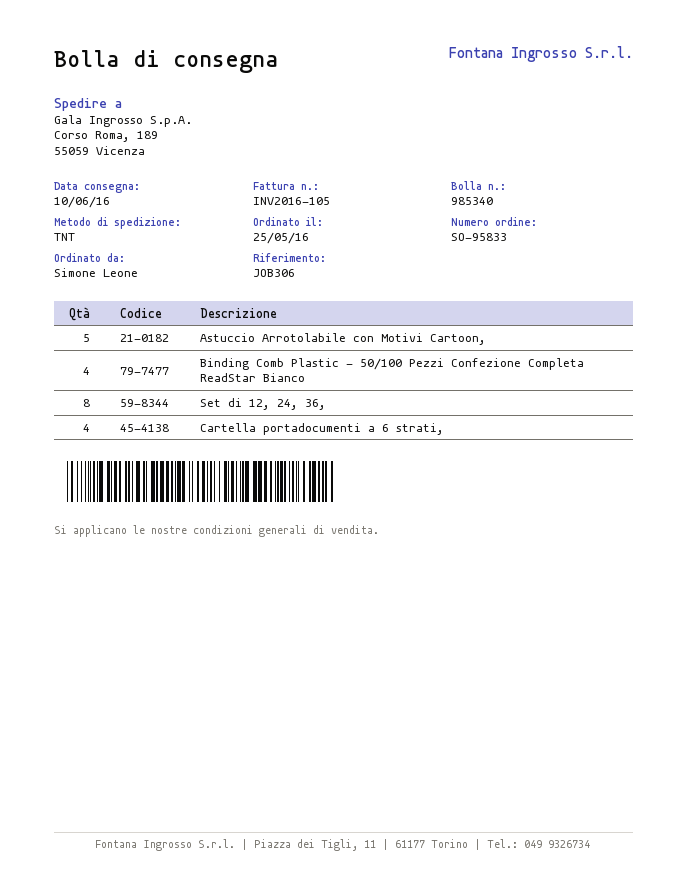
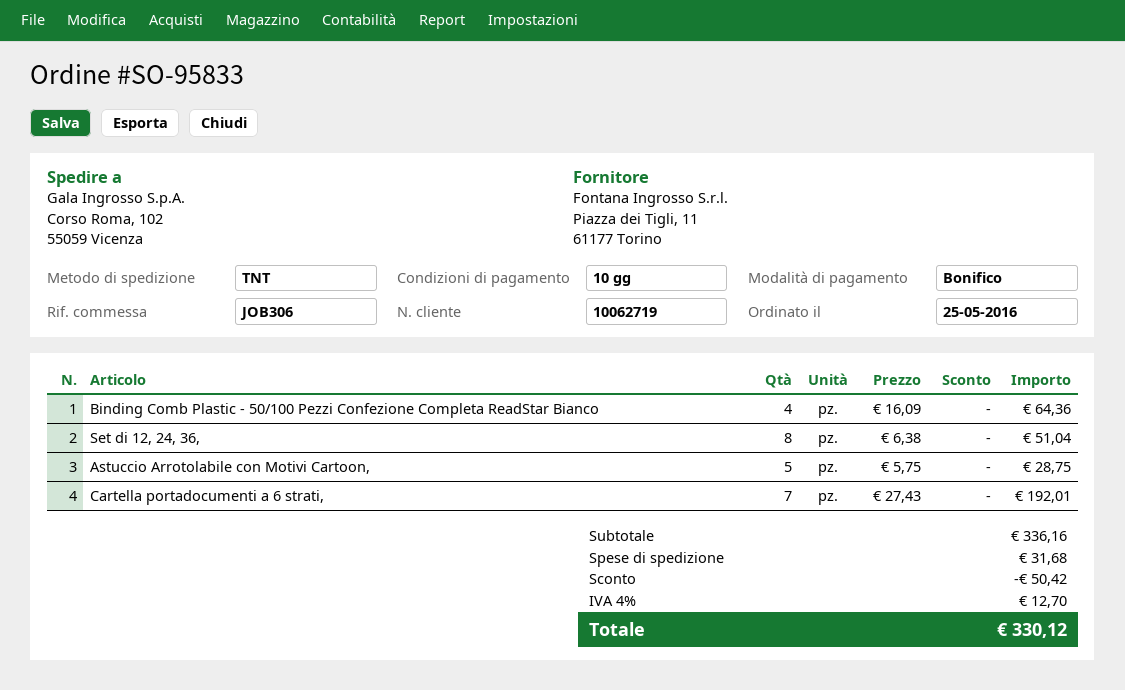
ship to: Corso Roma, 189, 55059 Vicenza -> Corso Roma, 102, 55059 Vicenza
Cartella portadocumenti a 6 strati,: 4 -> 7

